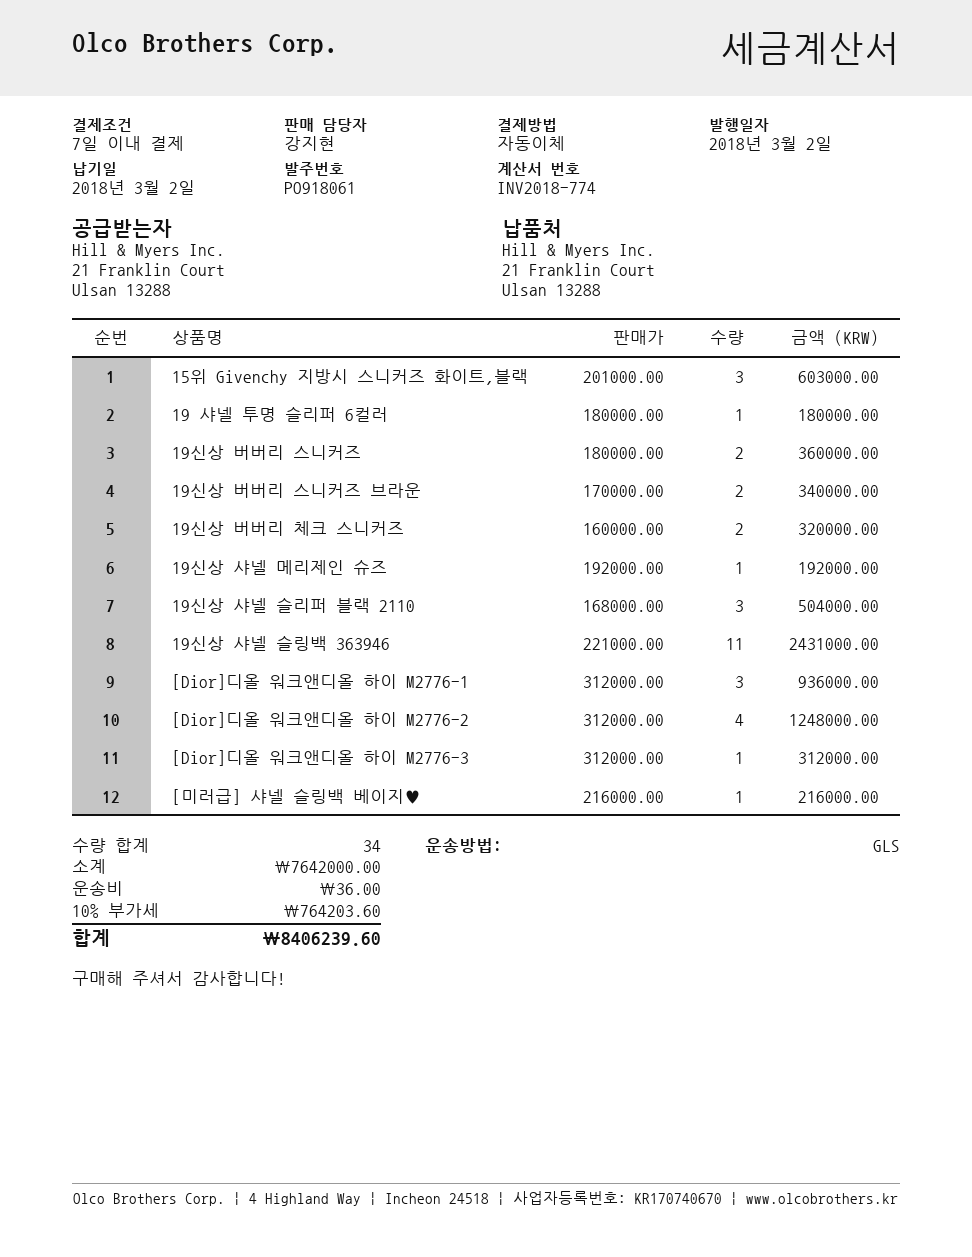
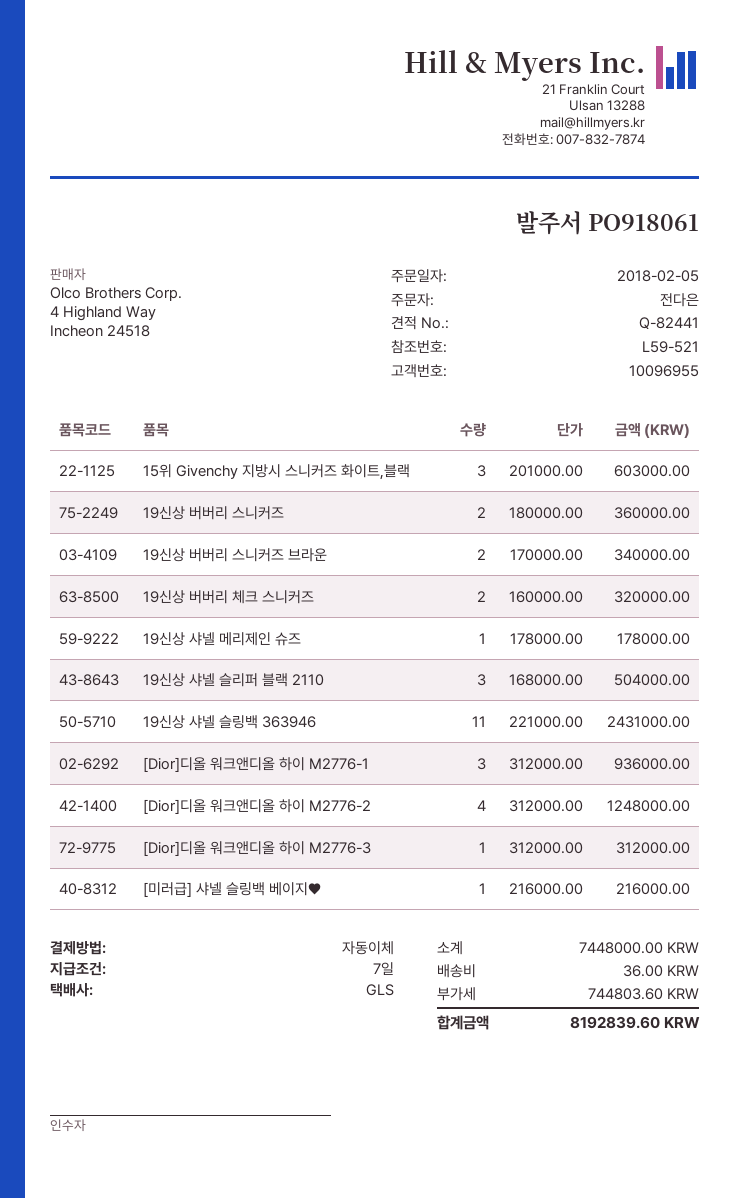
19 샤넬 투명 슬리퍼 6컬러: 1 x 180000.00 = 180000.00 -> none
19신상 샤넬 메리제인 슈즈: 1 x 192000.00 = 192000.00 -> 1 x 178000.00 = 178000.00
subtotal: 7642000.00 -> 7448000.00
tax: 764203.60 -> 744803.60
total: 8406239.60 -> 8192839.60

